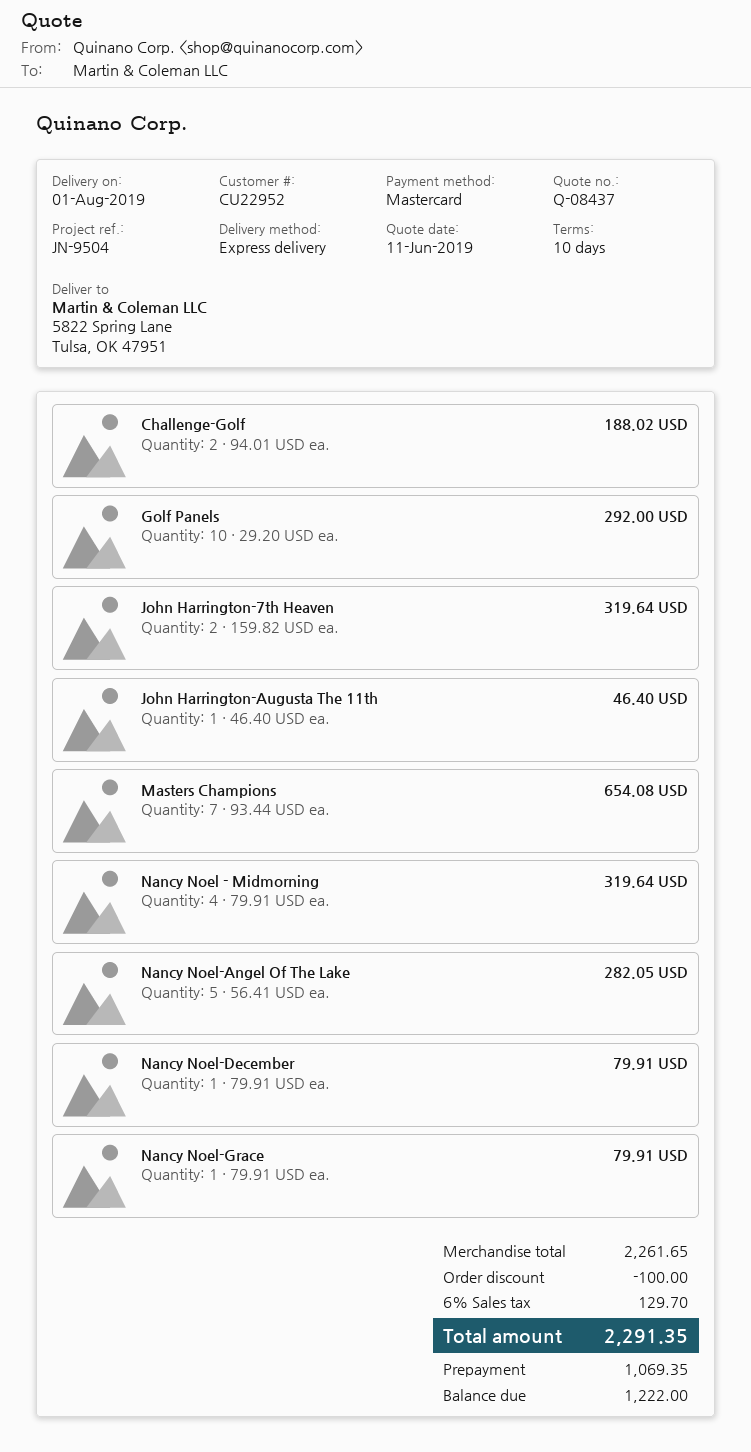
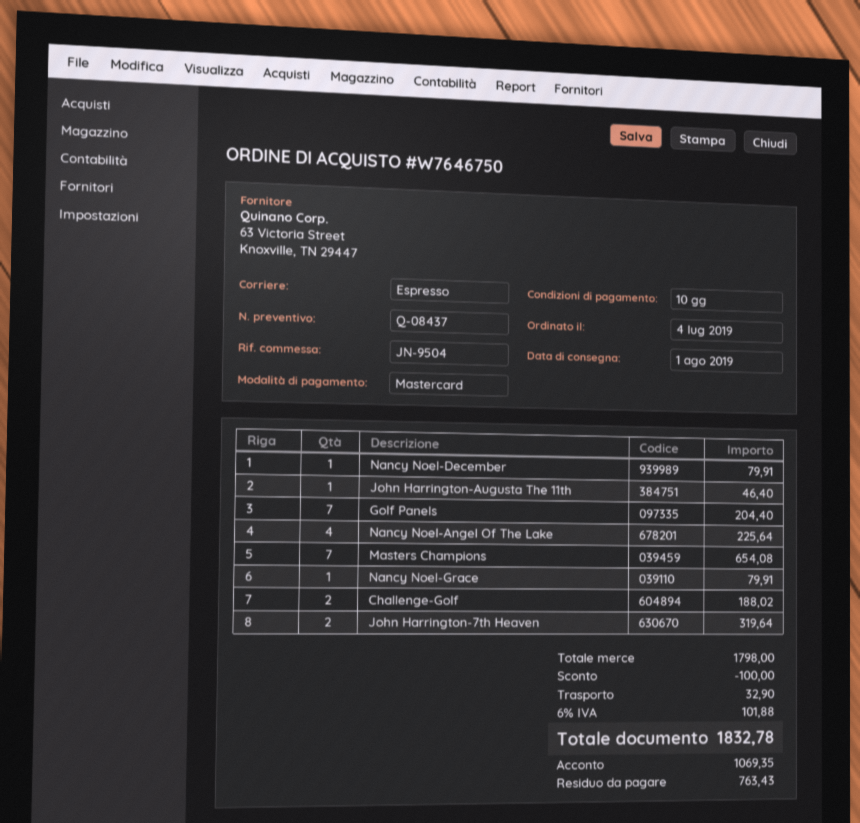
Golf Panels: 10 for 292.00 -> 7 for 204.40
Nancy Noel - Midmorning: 4 for 319.64 -> none
Nancy Noel-Angel Of The Lake: 5 for 282.05 -> 4 for 225.64
subtotal: 2261.65 -> 1798.00
shipping: none -> 32.90
tax: 6% = 129.70 -> 6% = 101.88
total: 2291.35 -> 1832.78
balance: 1222.00 -> 763.43

